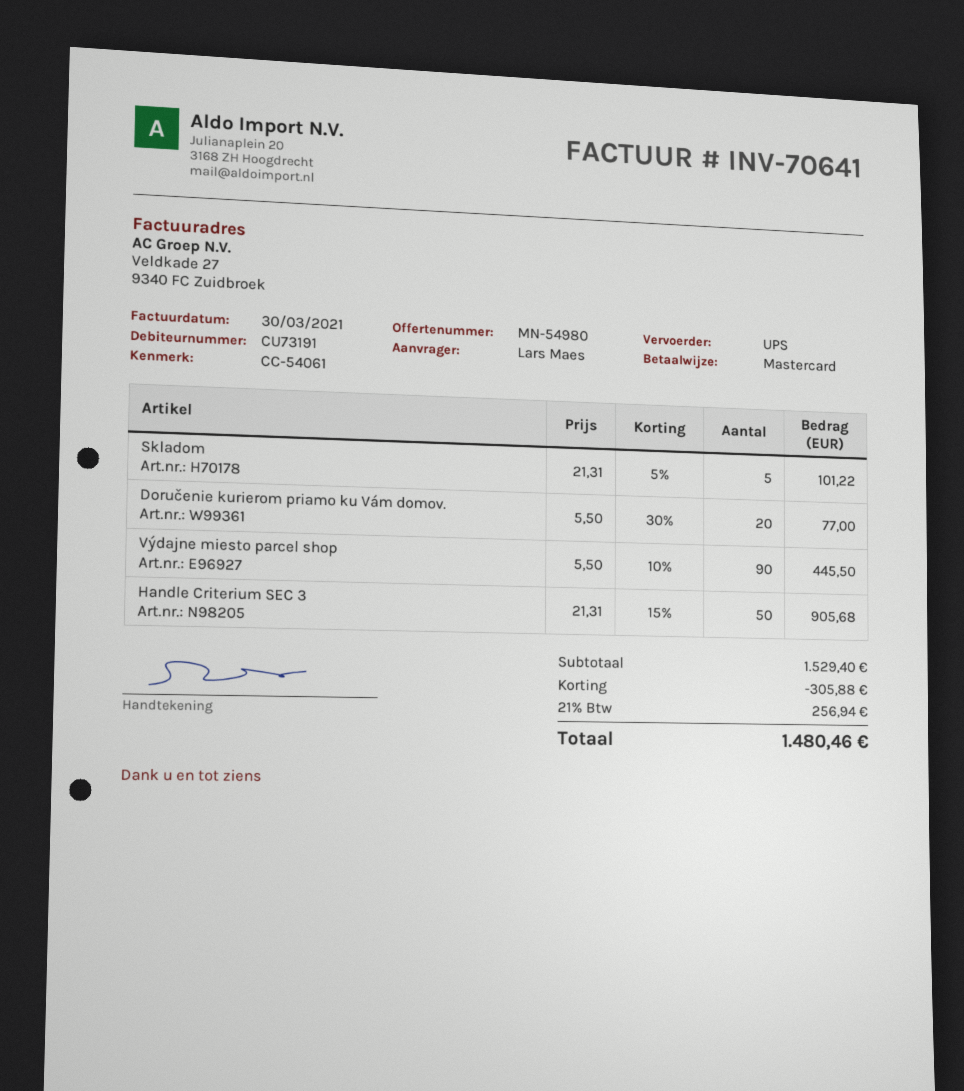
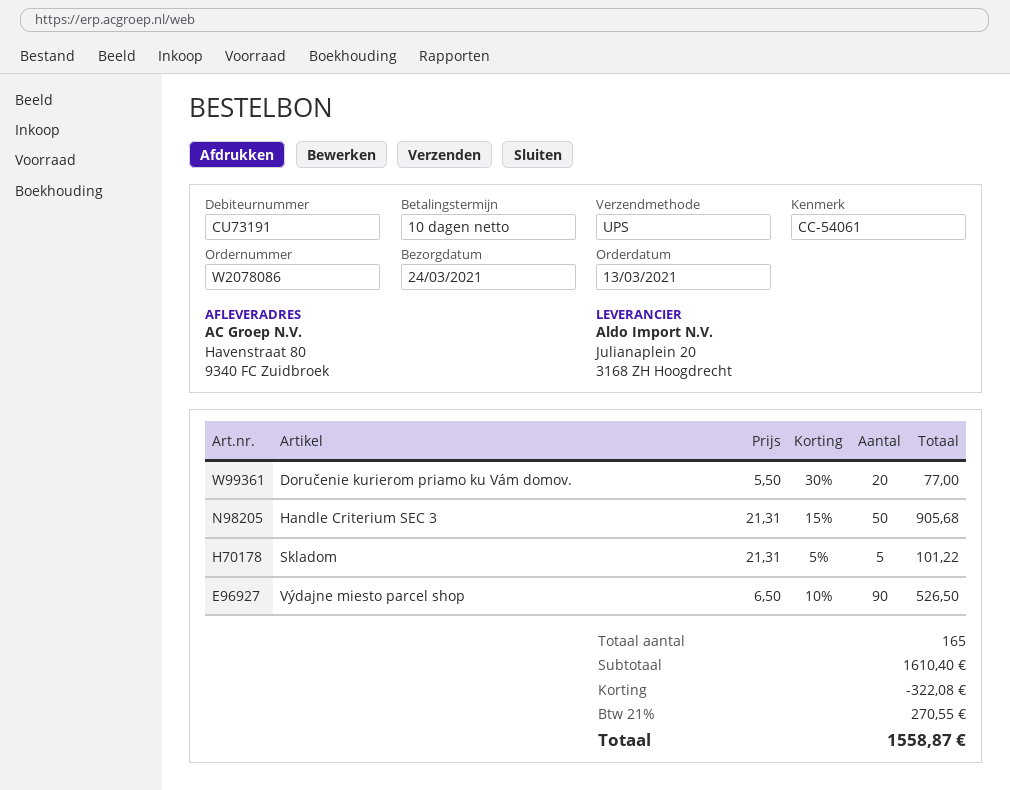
Výdajne miesto parcel shop: 90 x 5.50 - 10% = 445.50 -> 90 x 6.50 - 10% = 526.50
subtotal: 1529.40 -> 1610.40
discount: 305.88 -> 322.08
tax: 21% = 256.94 -> 21% = 270.55
total: 1480.46 -> 1558.87

